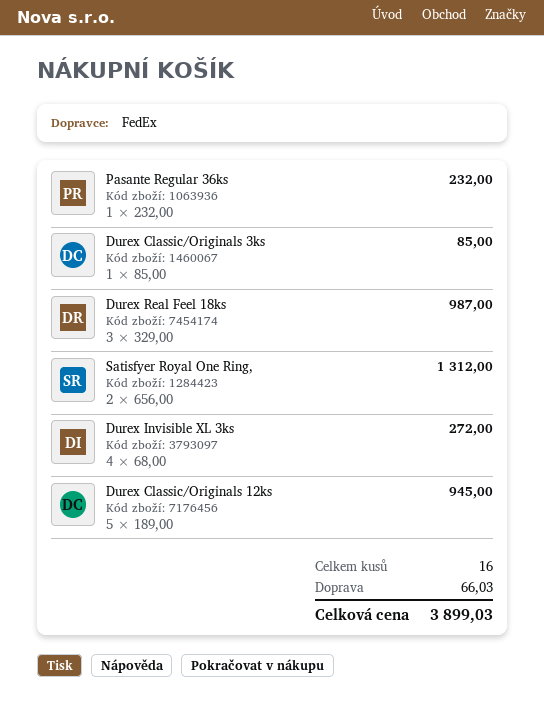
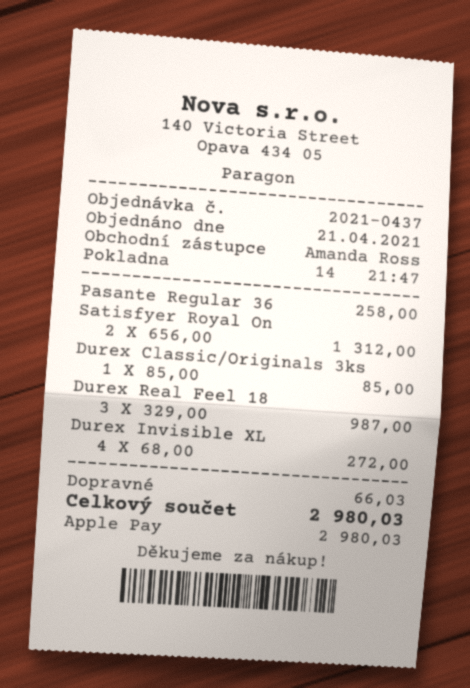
Pasante Regular 36ks: 1 x 232.00 = 232.00 -> 1 x 258.00 = 258.00
Durex Classic/Originals 12ks: 5 x 189.00 = 945.00 -> none
total: 3899.03 -> 2980.03

